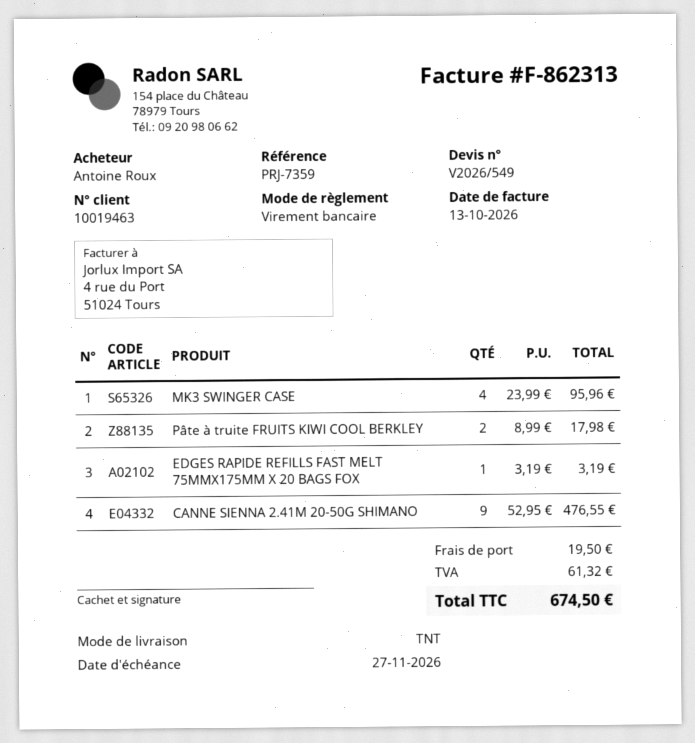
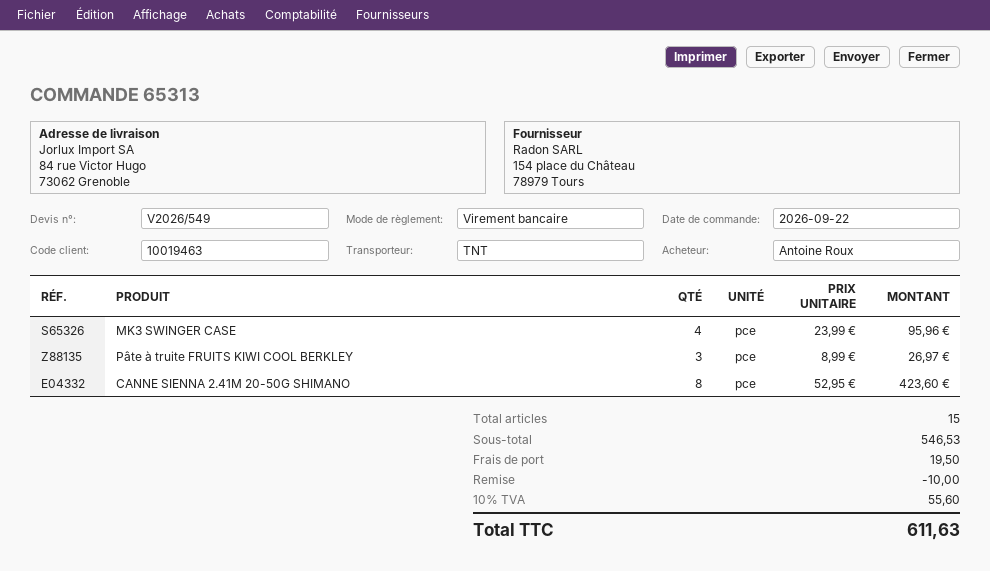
Pâte à truite FRUITS KIWI COOL BERKLEY: 2 x 8.99 = 17.98 -> 3 x 8.99 = 26.97
EDGES RAPIDE REFILLS FAST MELT 75MMX175MM X 20 BAGS FOX: 1 x 3.19 = 3.19 -> none
CANNE SIENNA 2.41M 20-50G SHIMANO: 9 x 52.95 = 476.55 -> 8 x 52.95 = 423.60
discount: none -> 10.00
tax: 61.32 -> 55.60
total: 674.50 -> 611.63

